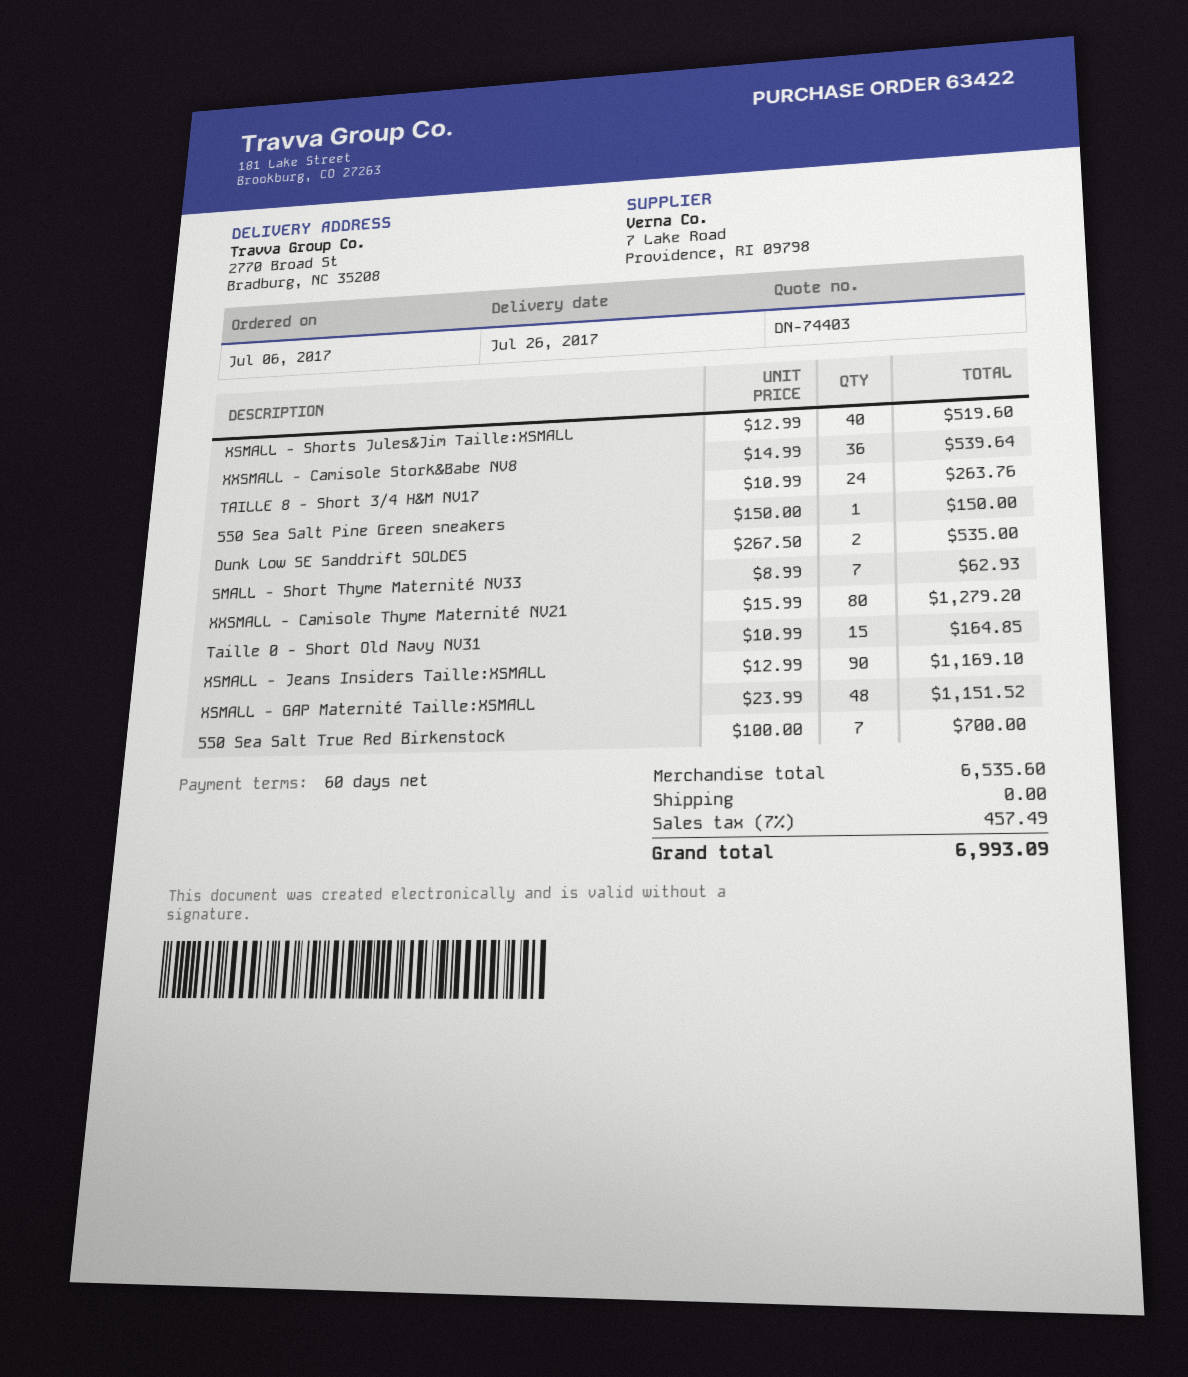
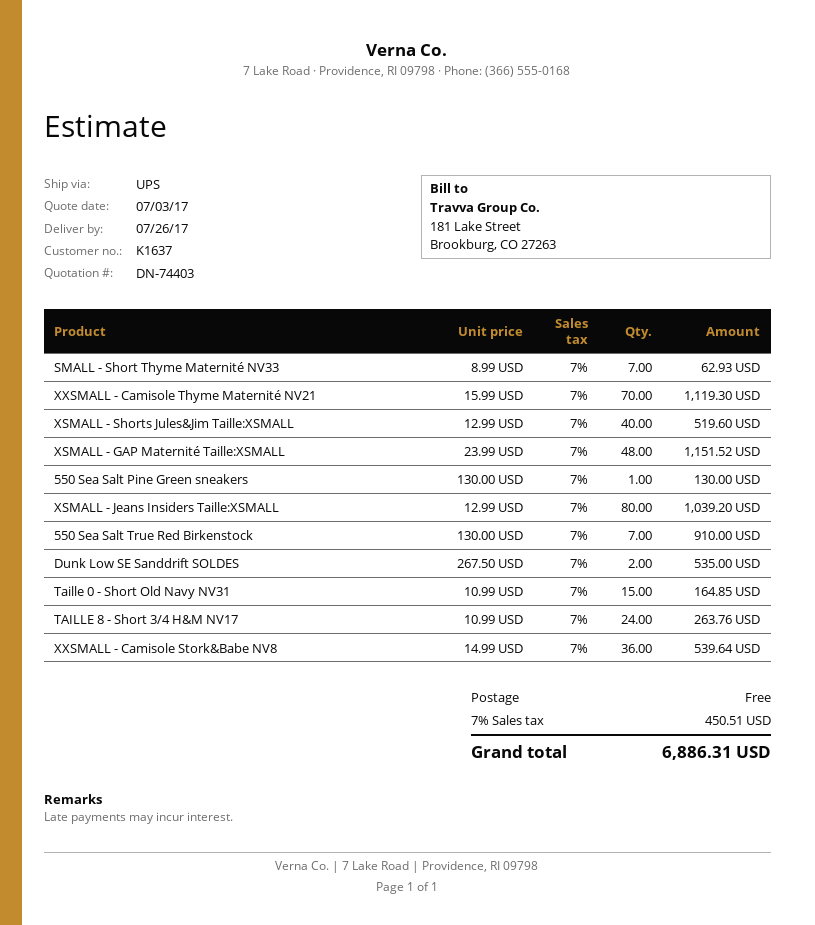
550 Sea Salt Pine Green sneakers: 1 x 150.00 = 150.00 -> 1 x 130.00 = 130.00
XXSMALL - Camisole Thyme Maternité NV21: 80 x 15.99 = 1279.20 -> 70 x 15.99 = 1119.30
XSMALL - Jeans Insiders Taille:XSMALL: 90 x 12.99 = 1169.10 -> 80 x 12.99 = 1039.20
550 Sea Salt True Red Birkenstock: 7 x 100.00 = 700.00 -> 7 x 130.00 = 910.00
tax: 7% = 457.49 -> 7% = 450.51
total: 6993.09 -> 6886.31

